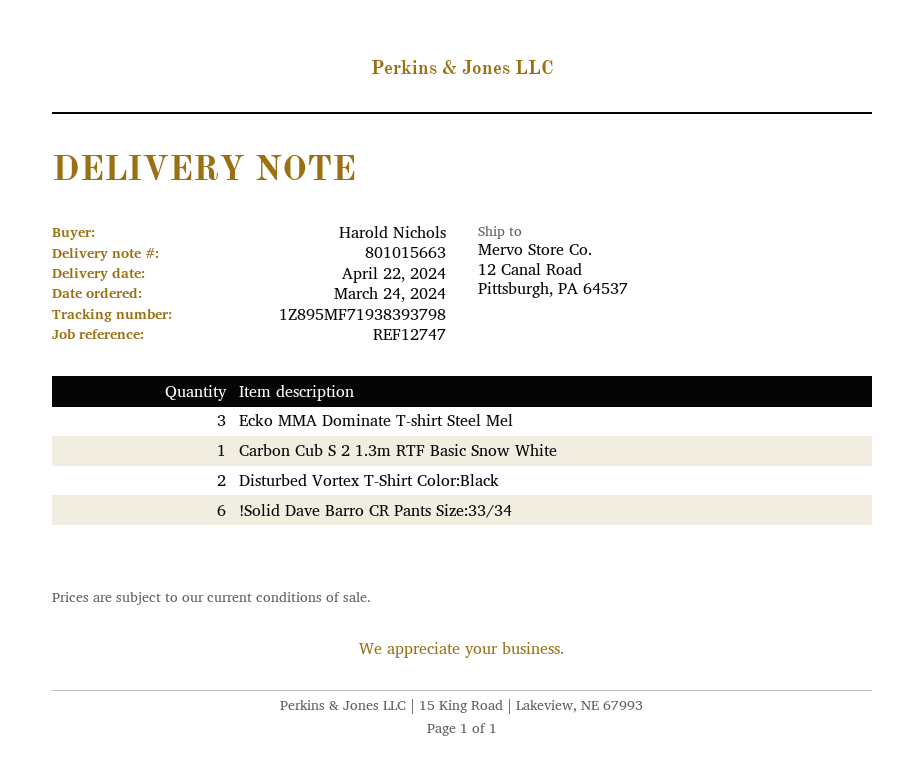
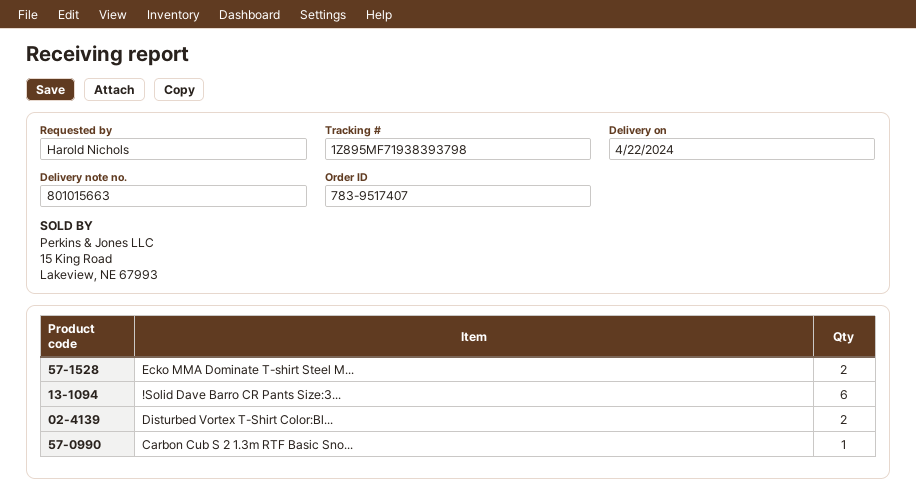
Ecko MMA Dominate T-shirt Steel Mel: 3 -> 2

